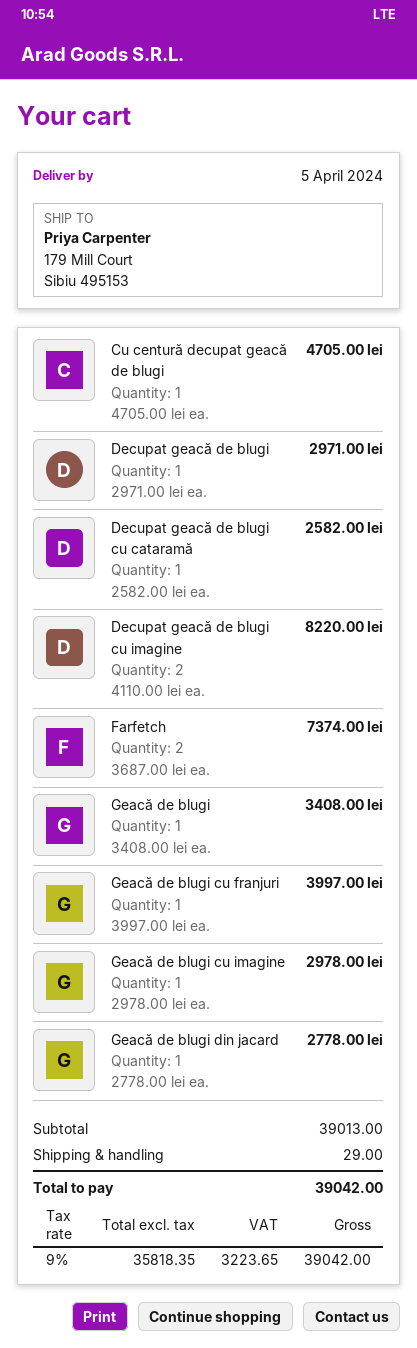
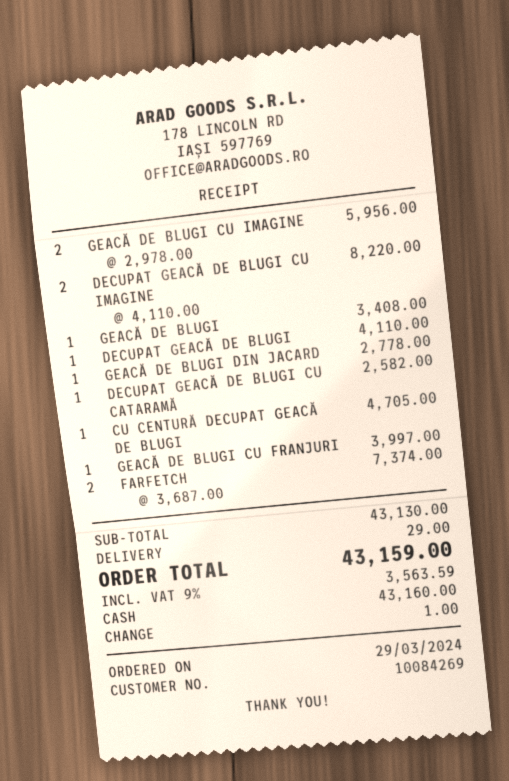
Decupat geacă de blugi: 1 x 2971.00 = 2971.00 -> 1 x 4110.00 = 4110.00
Geacă de blugi cu imagine: 1 x 2978.00 = 2978.00 -> 2 x 2978.00 = 5956.00
subtotal: 39013.00 -> 43130.00
tax: 9% = 3223.65 -> 9% = 3563.59
total: 39042.00 -> 43159.00

